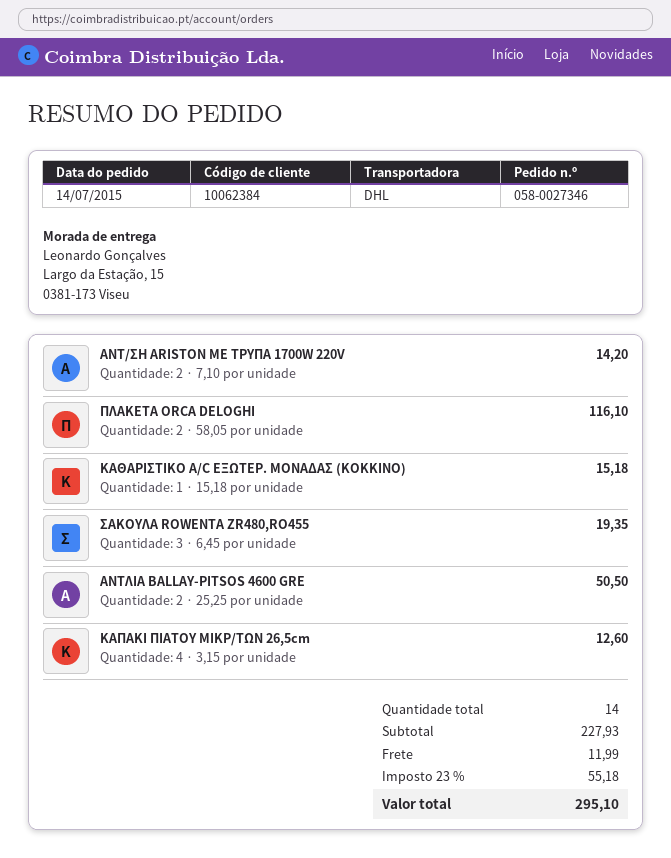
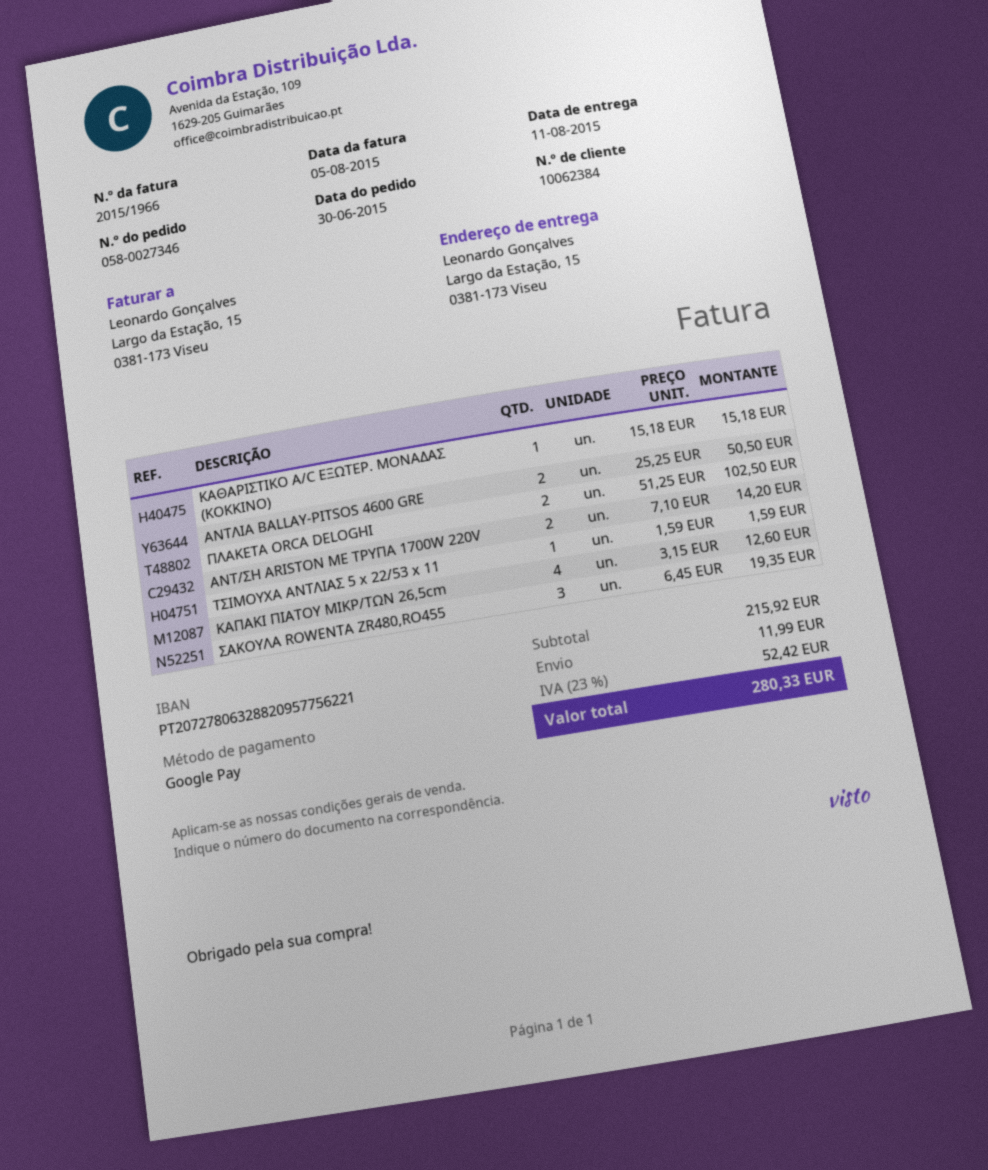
order date: 2015-07-14 -> 2015-06-30
ΠΛΑΚΕΤΑ ORCA DELOGHI: 2 x 58.05 = 116.10 -> 2 x 51.25 = 102.50
ΤΣΙΜΟΥΧΑ ΑΝΤΛΙΑΣ 5 x 22/53 x 11: none -> 1 x 1.59 = 1.59
subtotal: 227.93 -> 215.92
tax: 23% = 55.18 -> 23% = 52.42
total: 295.10 -> 280.33

